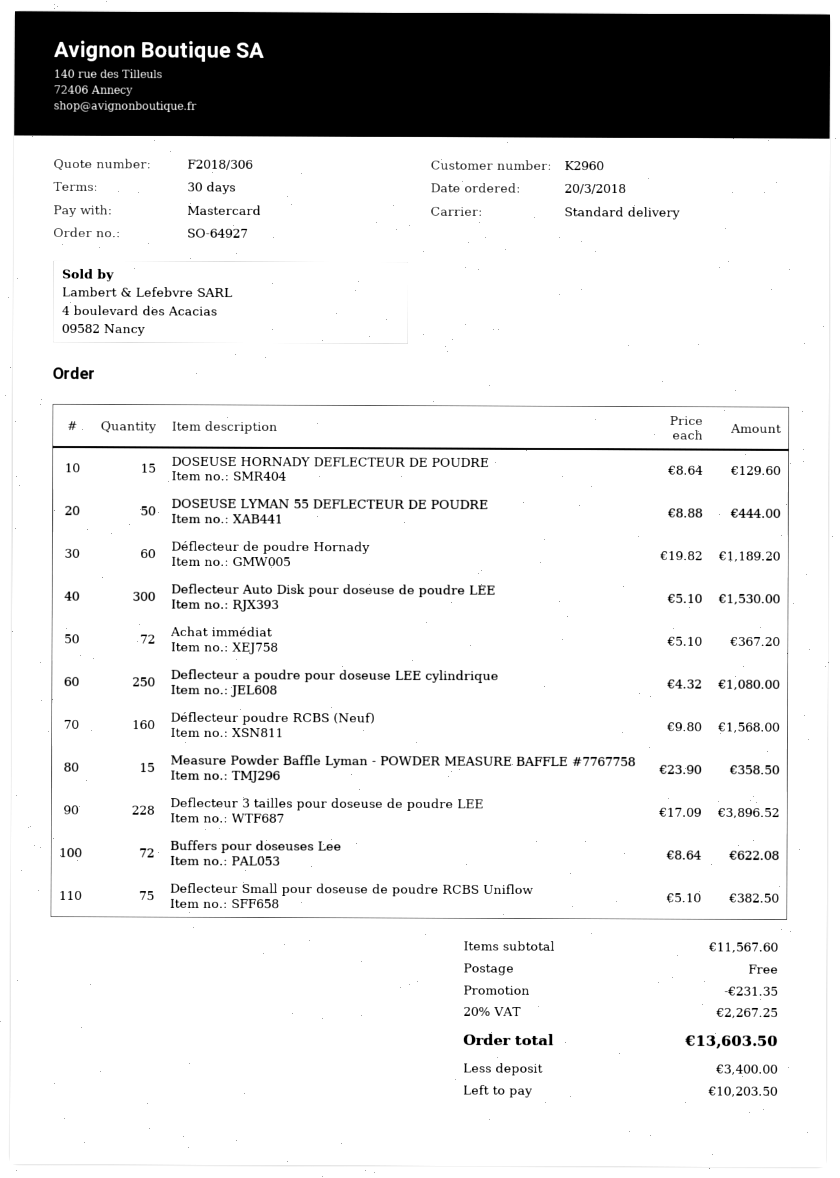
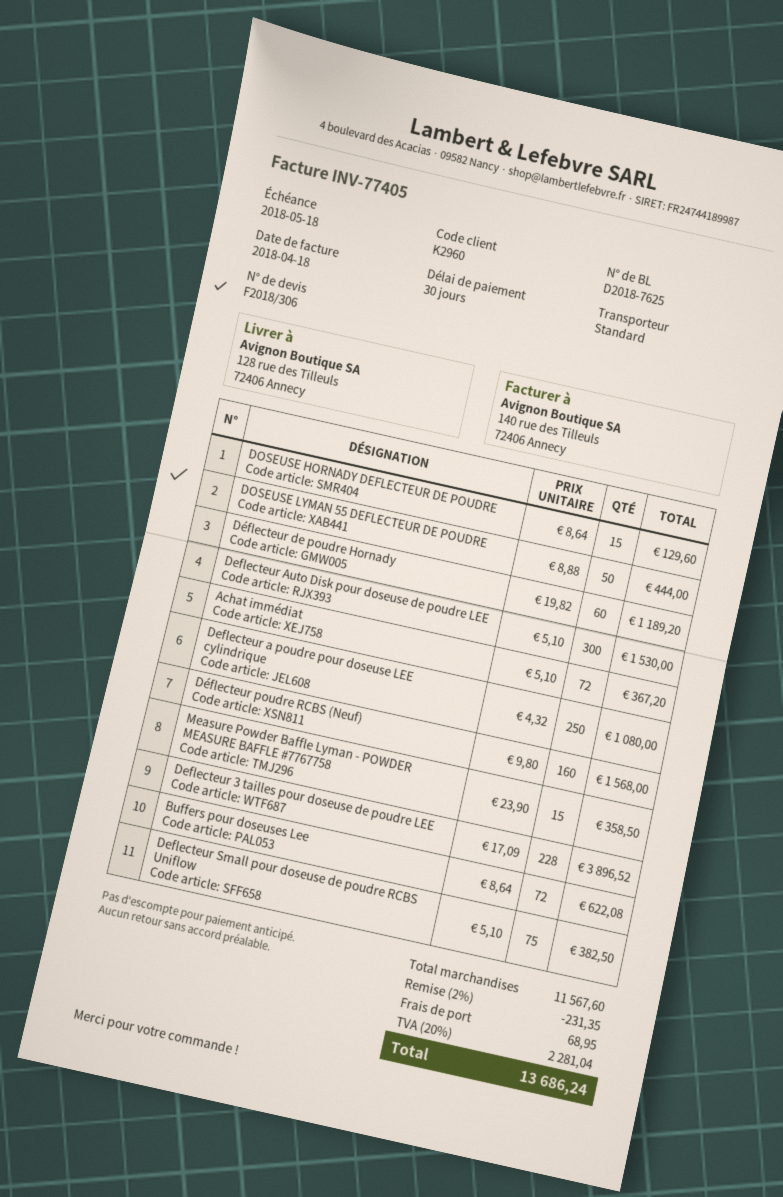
shipping: 0.00 -> 68.95
tax: 20% = 2267.25 -> 20% = 2281.04
total: 13603.50 -> 13686.24

